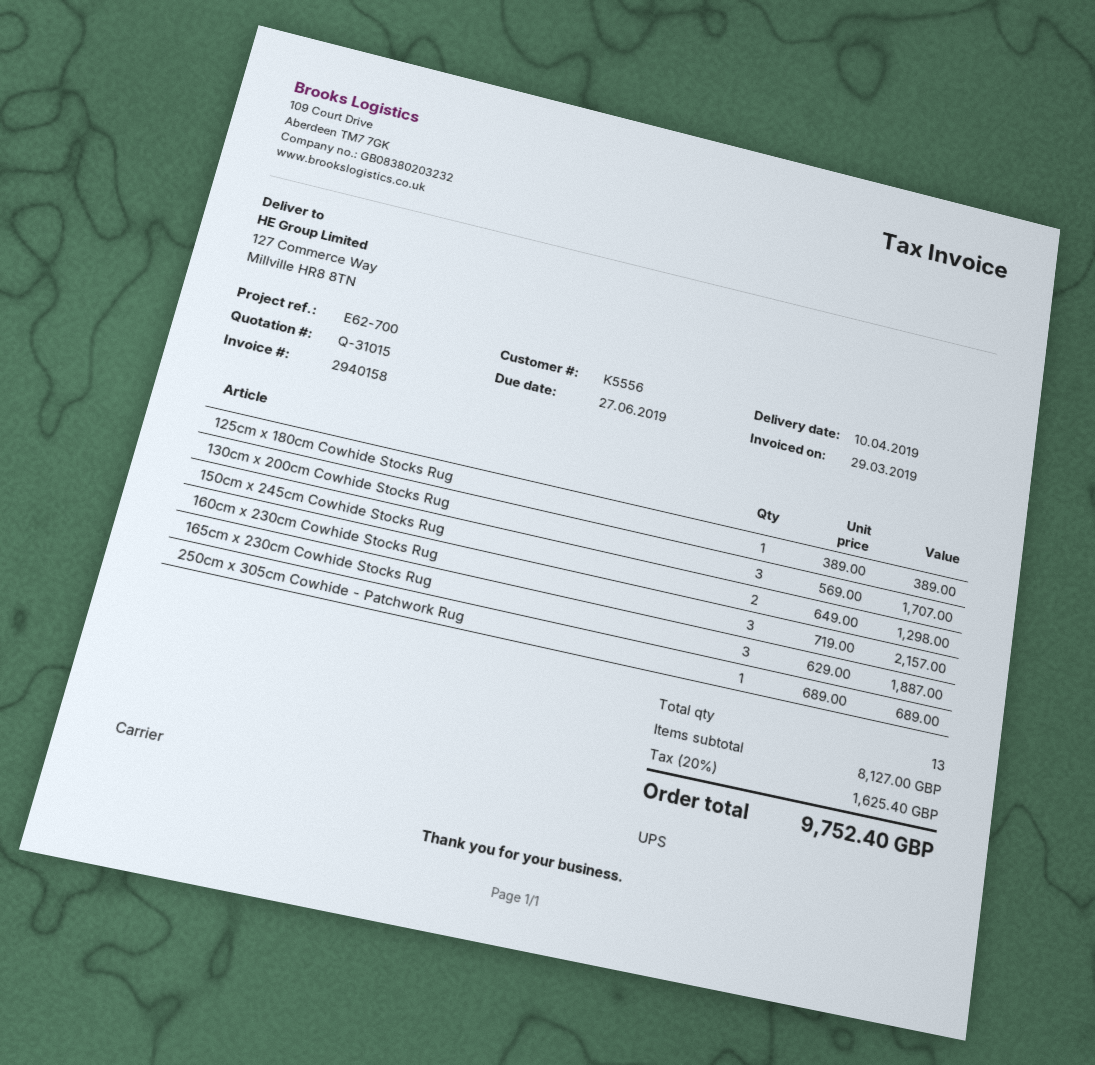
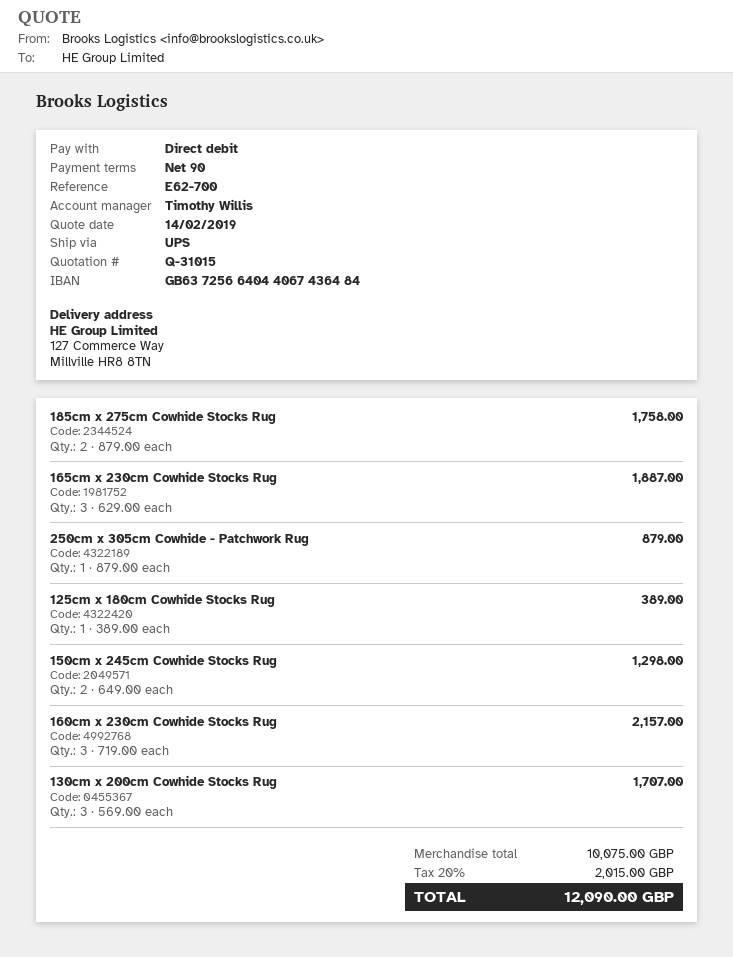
250cm x 305cm Cowhide - Patchwork Rug: 1 x 689.00 = 689.00 -> 1 x 879.00 = 879.00
185cm x 275cm Cowhide Stocks Rug: none -> 2 x 879.00 = 1758.00
subtotal: 8127.00 -> 10075.00
tax: 20% = 1625.40 -> 20% = 2015.00
total: 9752.40 -> 12090.00

